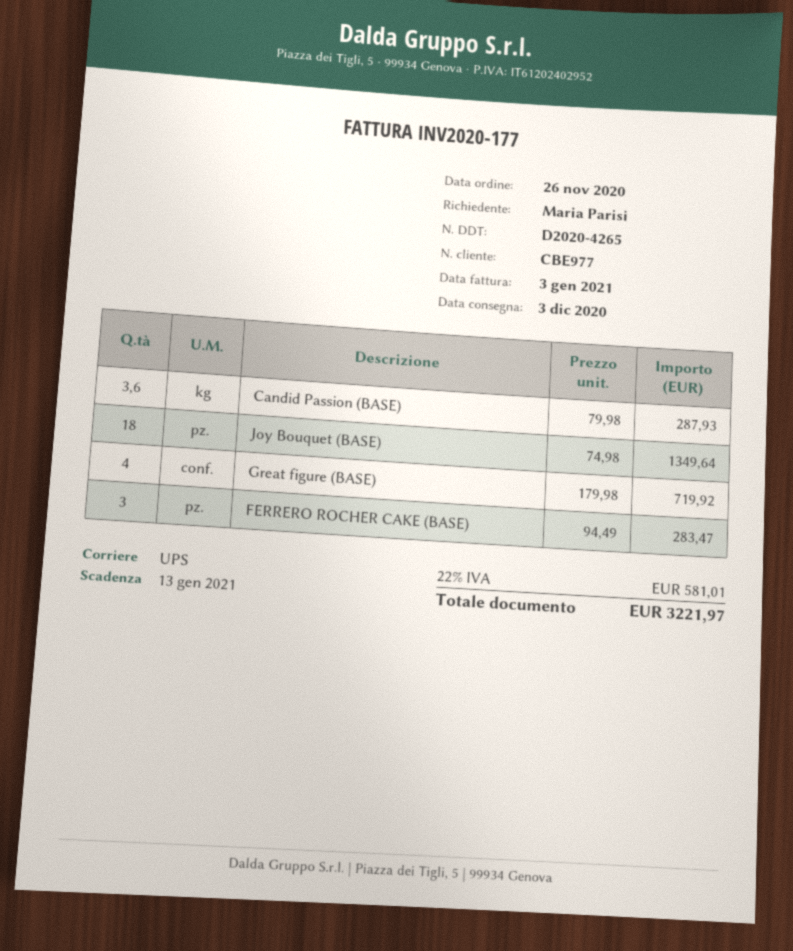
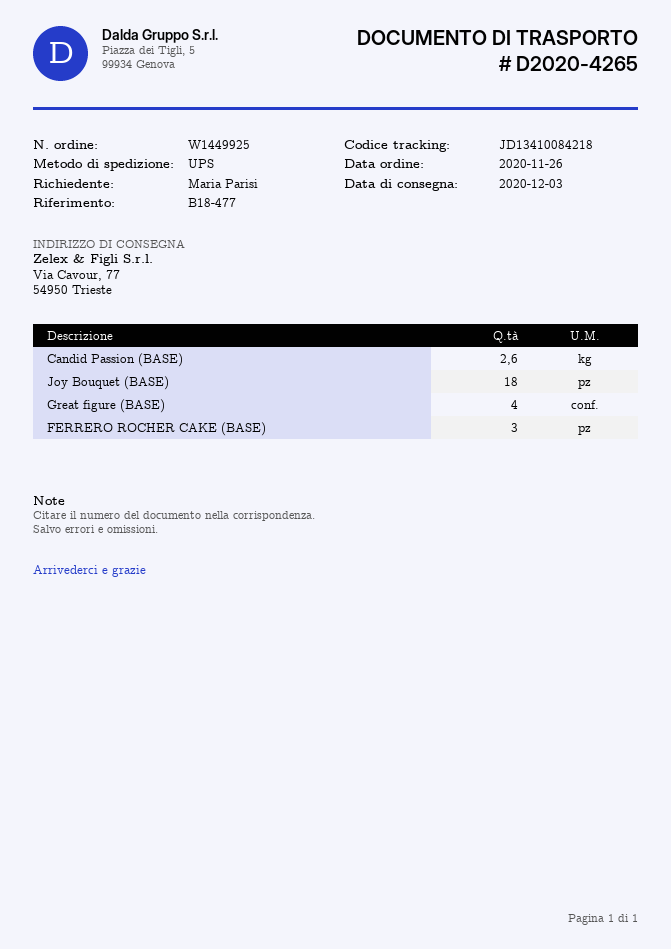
Candid Passion (BASE): 3.6 -> 2.6

